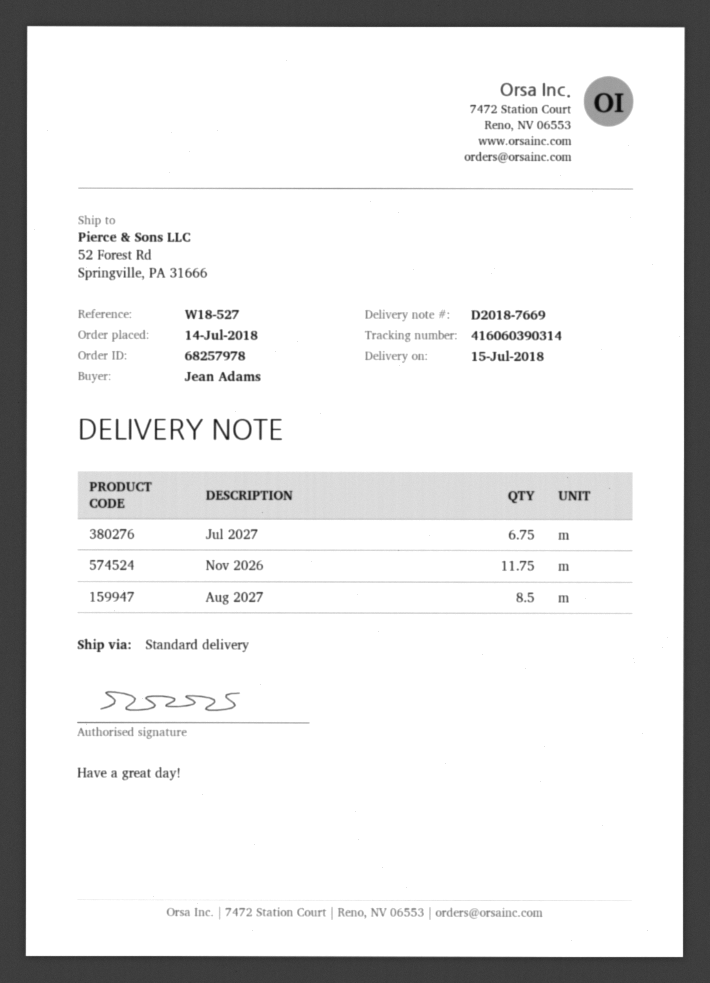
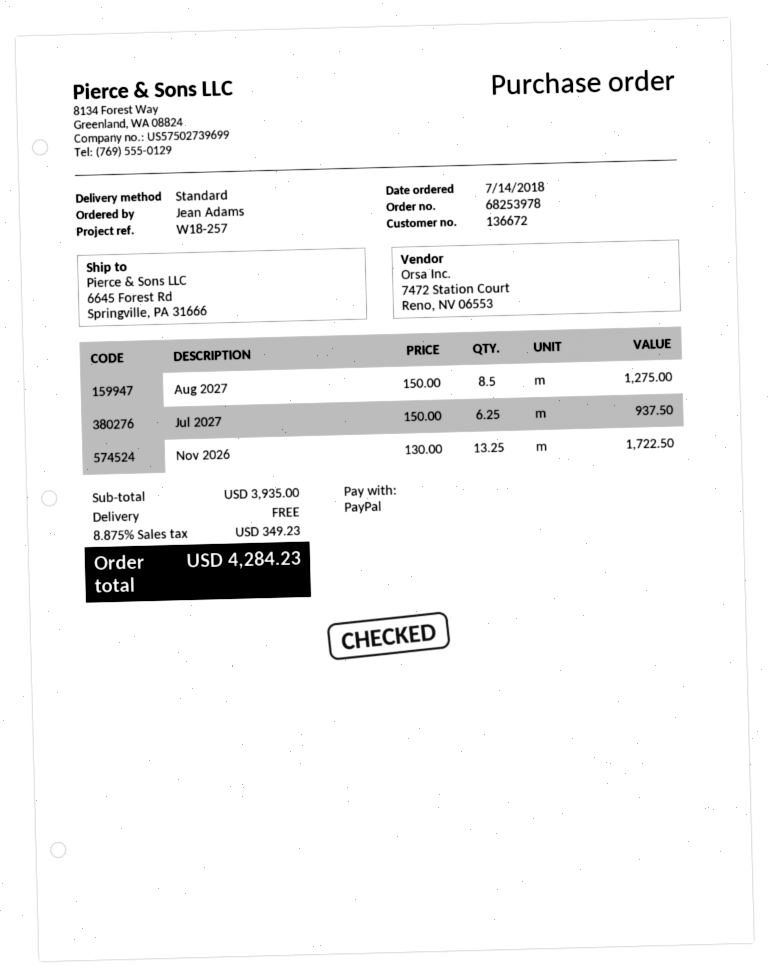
order number: 68257978 -> 68253978
reference: W18-527 -> W18-257
ship to: 52 Forest Rd, Springville, PA 31666 -> 6645 Forest Rd, Springville, PA 31666
Jul 2027: 6.75 -> 6.25
Nov 2026: 11.75 -> 13.25

